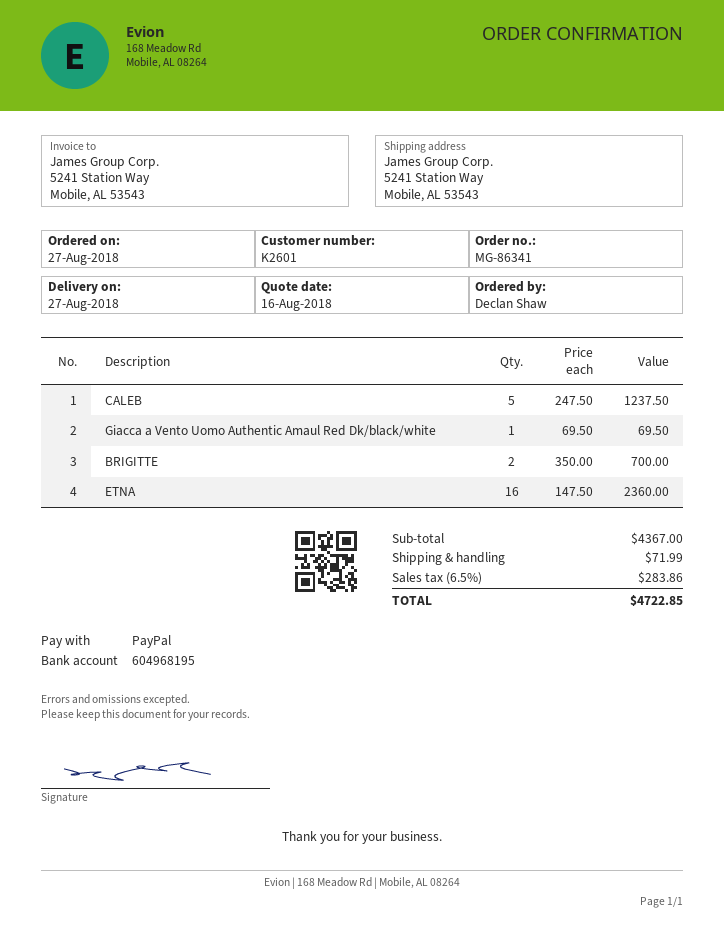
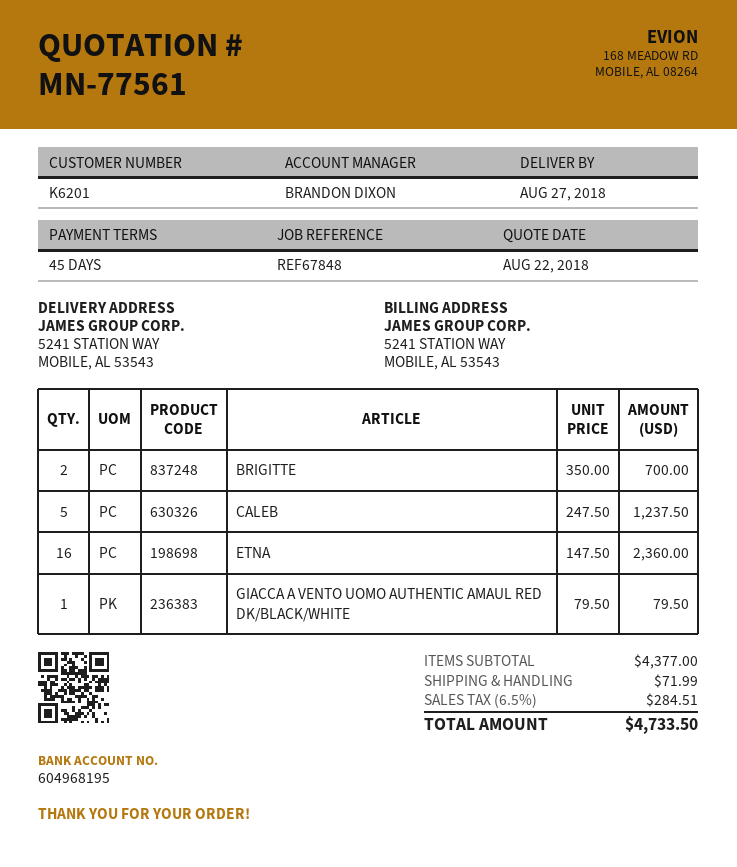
quote date: 2018-08-16 -> 2018-08-22
customer number: K2601 -> K6201
Giacca a Vento Uomo Authentic Amaul Red Dk/black/white: 1 x 69.50 = 69.50 -> 1 x 79.50 = 79.50
subtotal: 4367.00 -> 4377.00
tax: 6.5% = 283.86 -> 6.5% = 284.51
total: 4722.85 -> 4733.50

